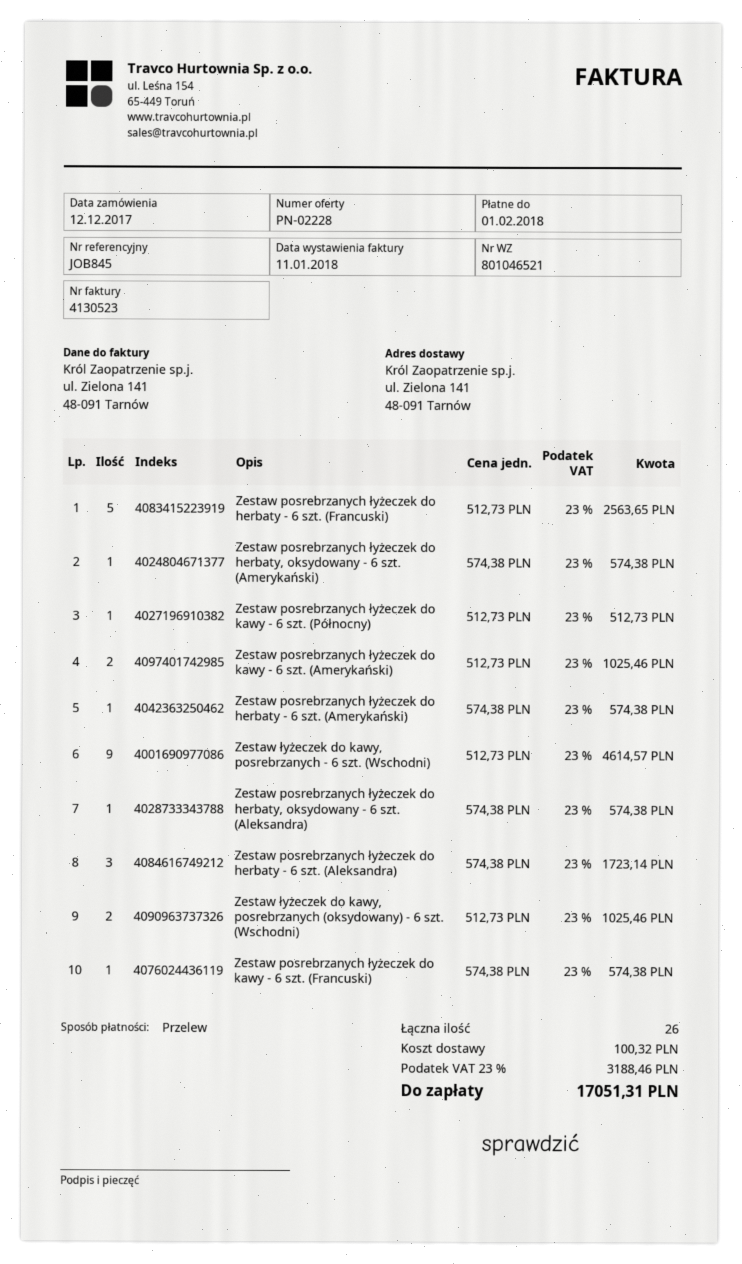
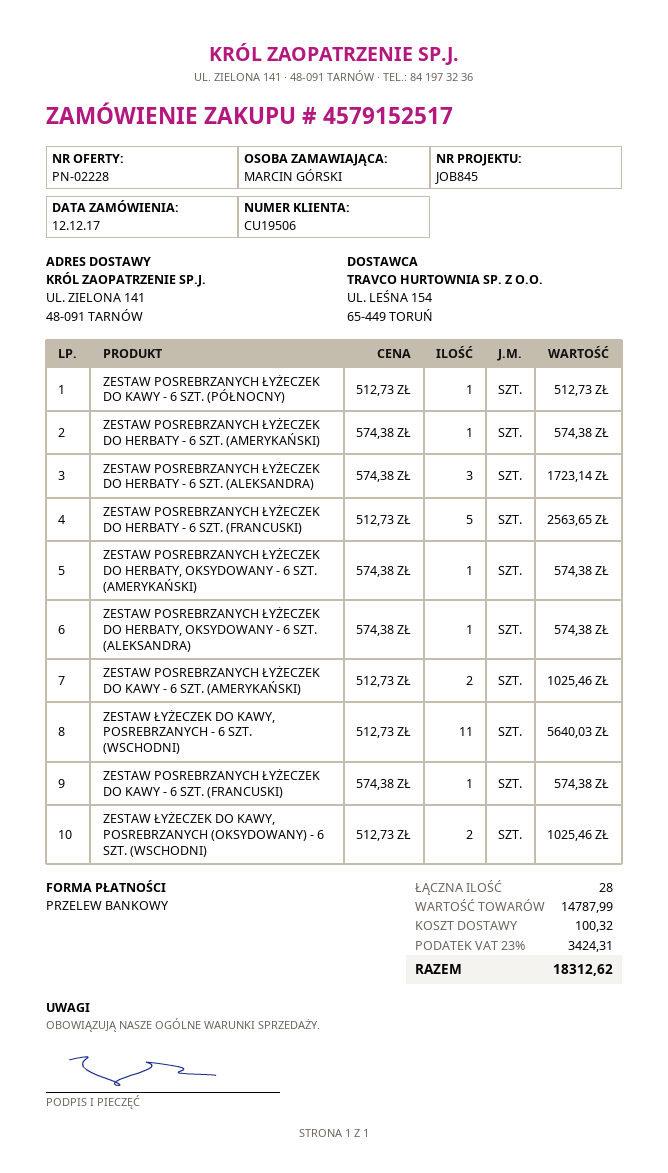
Zestaw łyżeczek do kawy, posrebrzanych - 6 szt. (Wschodni): 9 x 512.73 = 4614.57 -> 11 x 512.73 = 5640.03
total quantity: 26 -> 28
tax: 23% = 3188.46 -> 23% = 3424.31
total: 17051.31 -> 18312.62

